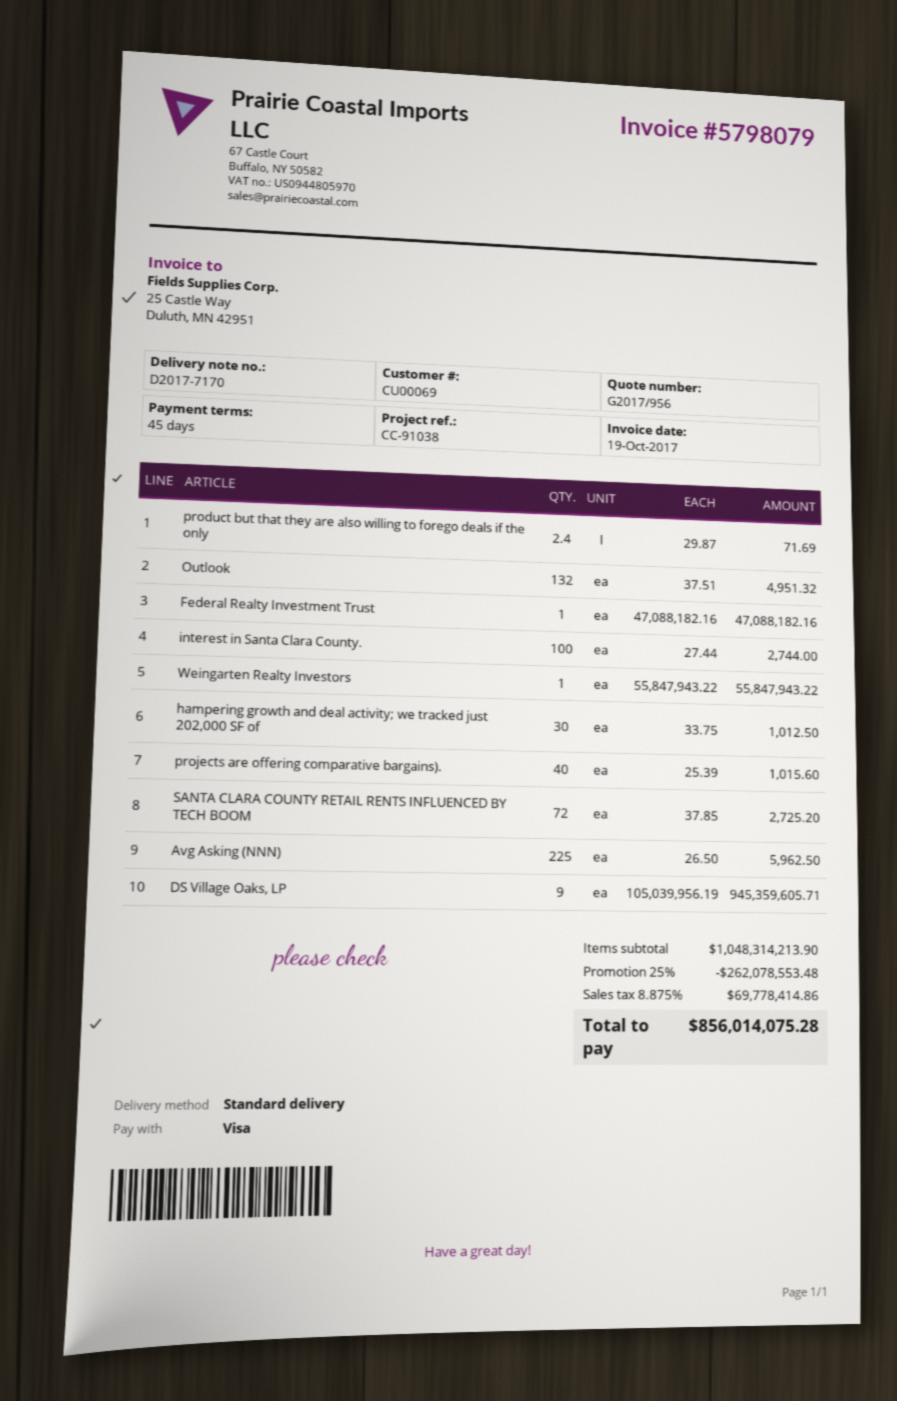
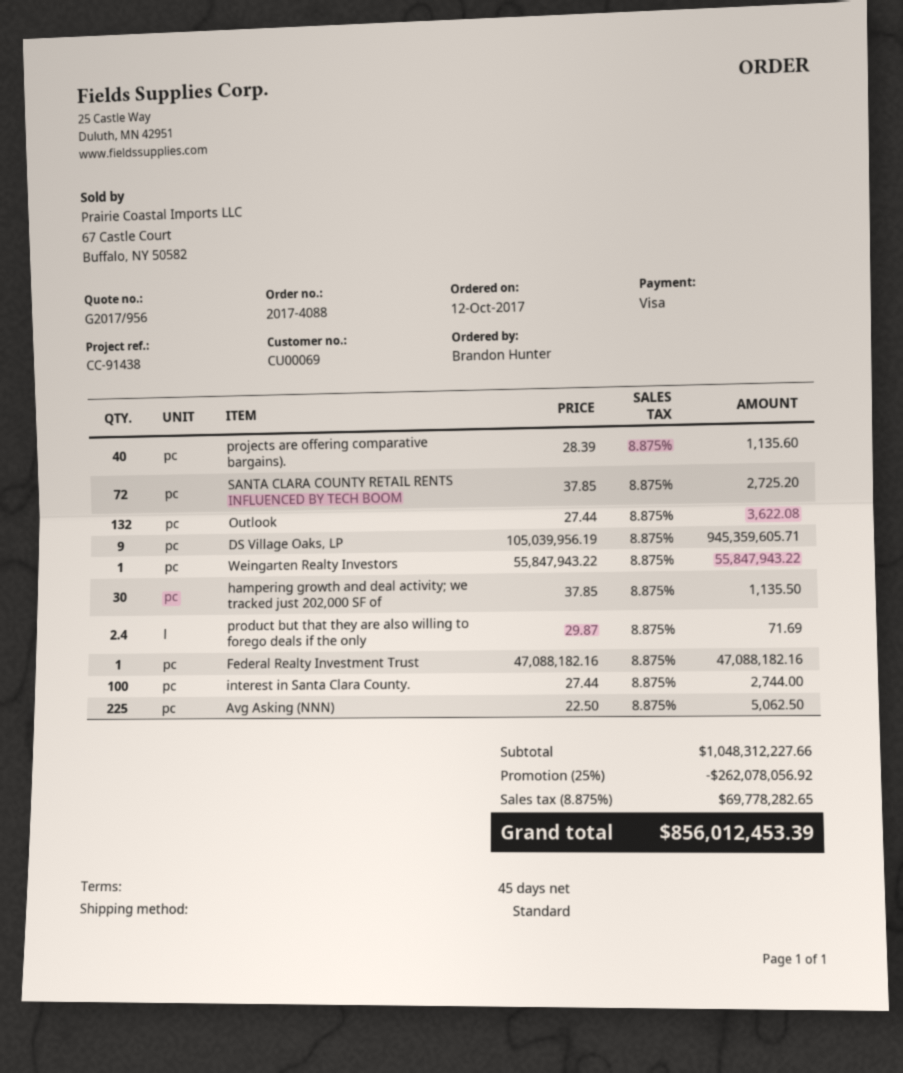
reference: CC-91038 -> CC-91438
Outlook: 132 x 37.51 = 4951.32 -> 132 x 27.44 = 3622.08
hampering growth and deal activity; we tracked just 202,000 SF of: 30 x 33.75 = 1012.50 -> 30 x 37.85 = 1135.50
projects are offering comparative bargains).: 40 x 25.39 = 1015.60 -> 40 x 28.39 = 1135.60
Avg Asking (NNN): 225 x 26.50 = 5962.50 -> 225 x 22.50 = 5062.50
subtotal: 1048314213.90 -> 1048312227.66
discount: 25% = 262078553.48 -> 25% = 262078056.92
tax: 8.875% = 69778414.86 -> 8.875% = 69778282.65
total: 856014075.28 -> 856012453.39

